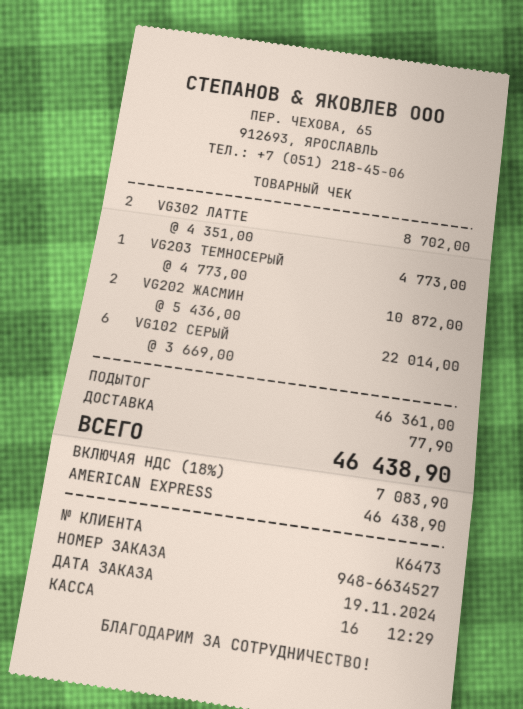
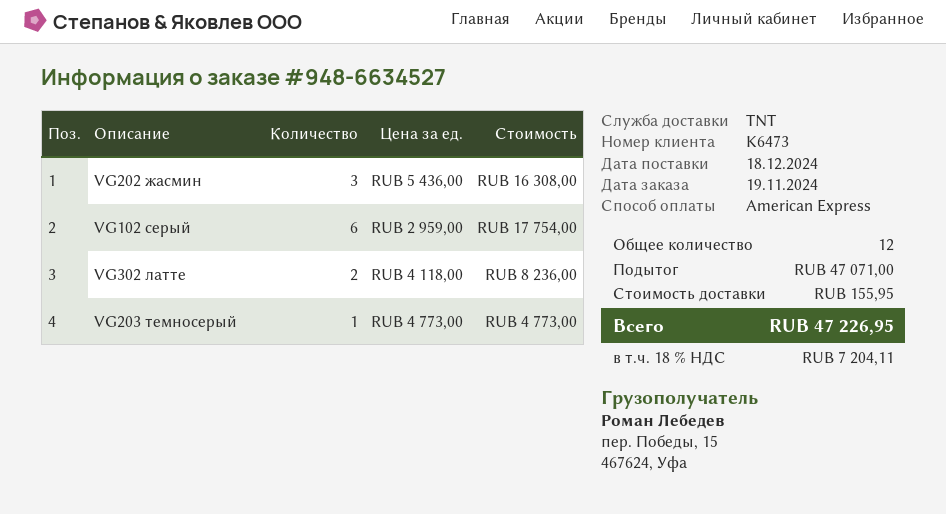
VG302 ЛАТТЕ: 2 x 4351.00 = 8702.00 -> 2 x 4118.00 = 8236.00
VG202 ЖАСМИН: 2 x 5436.00 = 10872.00 -> 3 x 5436.00 = 16308.00
VG102 СЕРЫЙ: 6 x 3669.00 = 22014.00 -> 6 x 2959.00 = 17754.00
subtotal: 46361.00 -> 47071.00
shipping: 77.90 -> 155.95
tax: 18% = 7083.90 -> 18% = 7204.11
total: 46438.90 -> 47226.95

